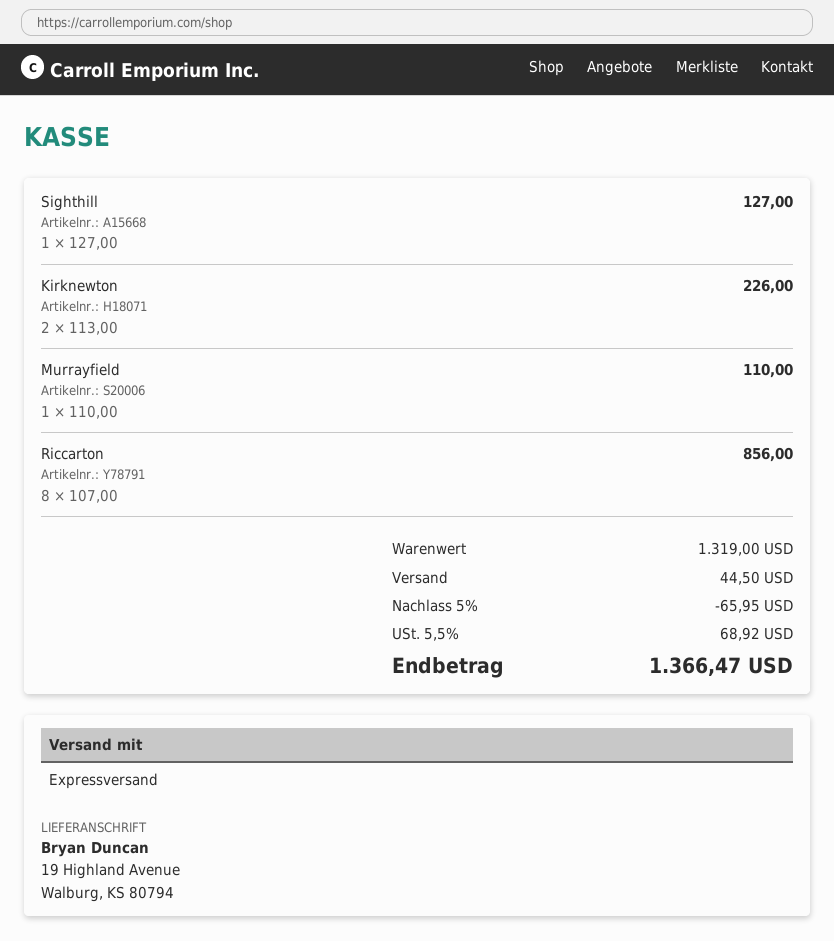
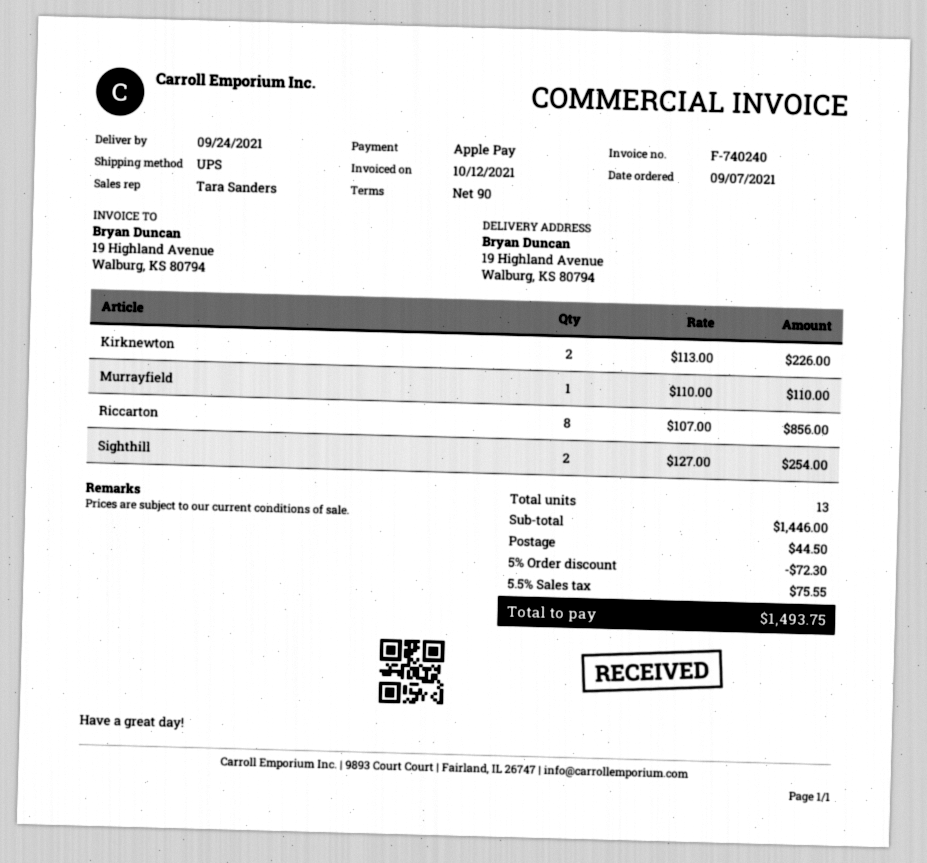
shipping method: express -> UPS
Sighthill: 1 x 127.00 = 127.00 -> 2 x 127.00 = 254.00
subtotal: 1319.00 -> 1446.00
discount: 5% = 65.95 -> 5% = 72.30
tax: 5.5% = 68.92 -> 5.5% = 75.55
total: 1366.47 -> 1493.75

